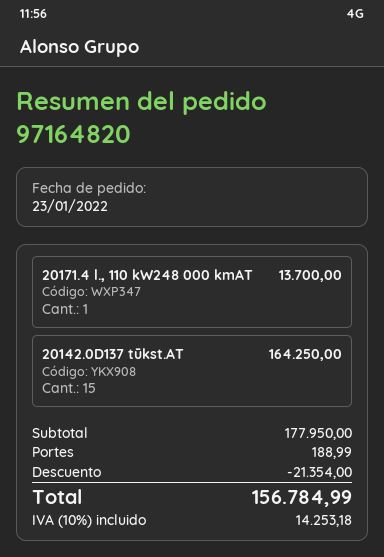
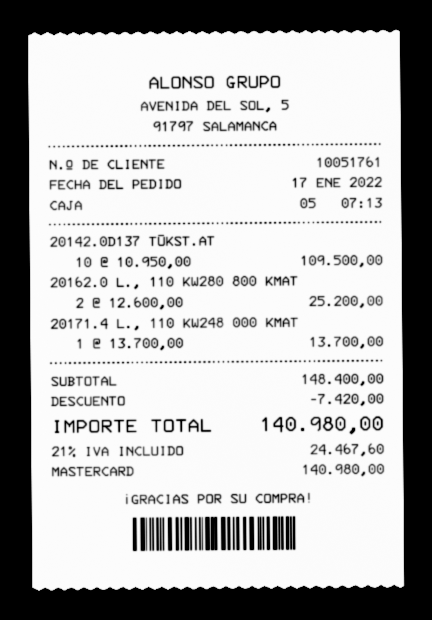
order date: 2022-01-23 -> 2022-01-17
20142.0D137 tūkst.AT: 15 for 164250.00 -> 10 for 109500.00
20162.0 L., 110 KW280 800 KMAT: none -> 2 for 25200.00
subtotal: 177950.00 -> 148400.00
discount: 21354.00 -> 7420.00
shipping: 188.99 -> none
tax: 10% = 14253.18 -> 21% = 24467.60
total: 156784.99 -> 140980.00

